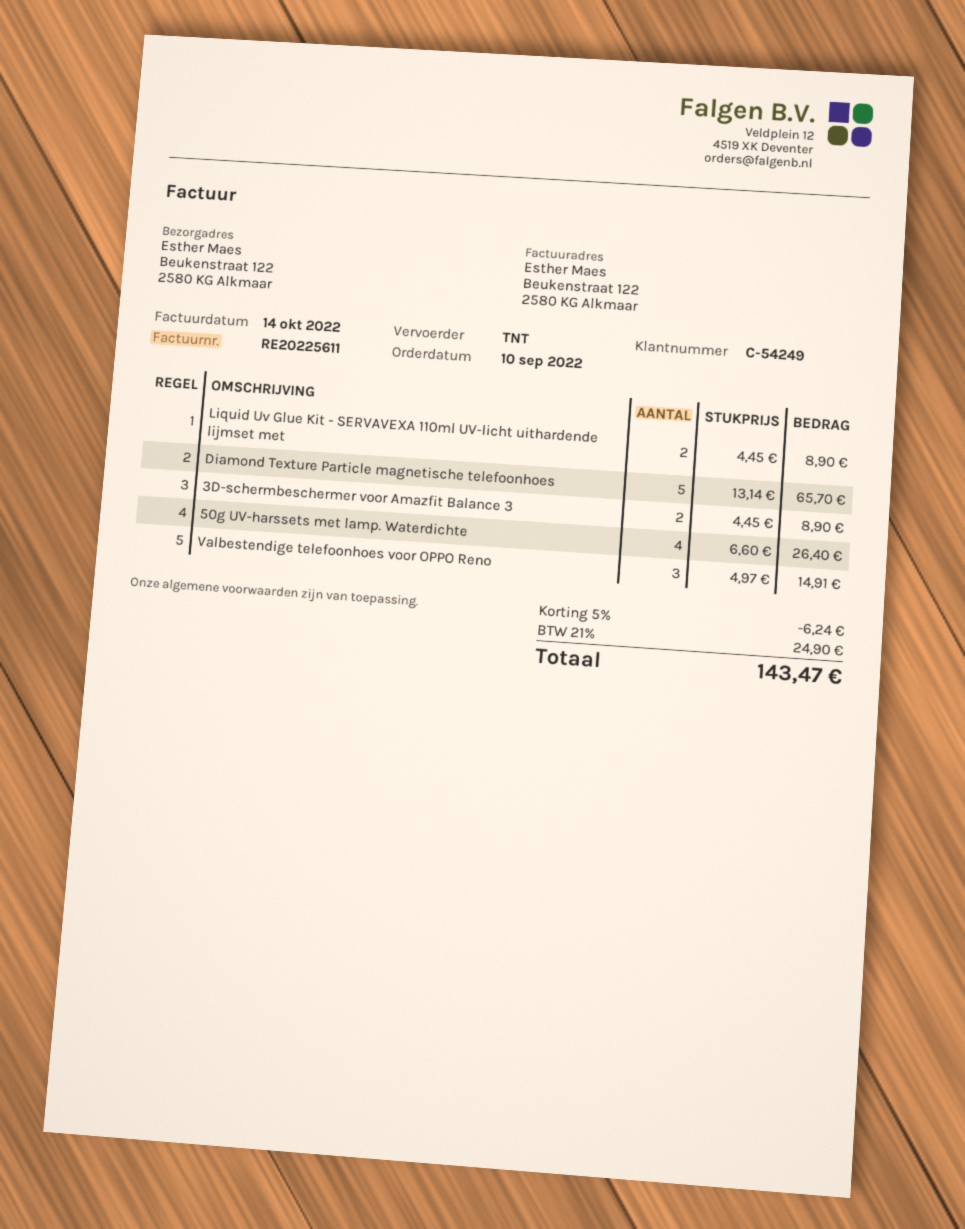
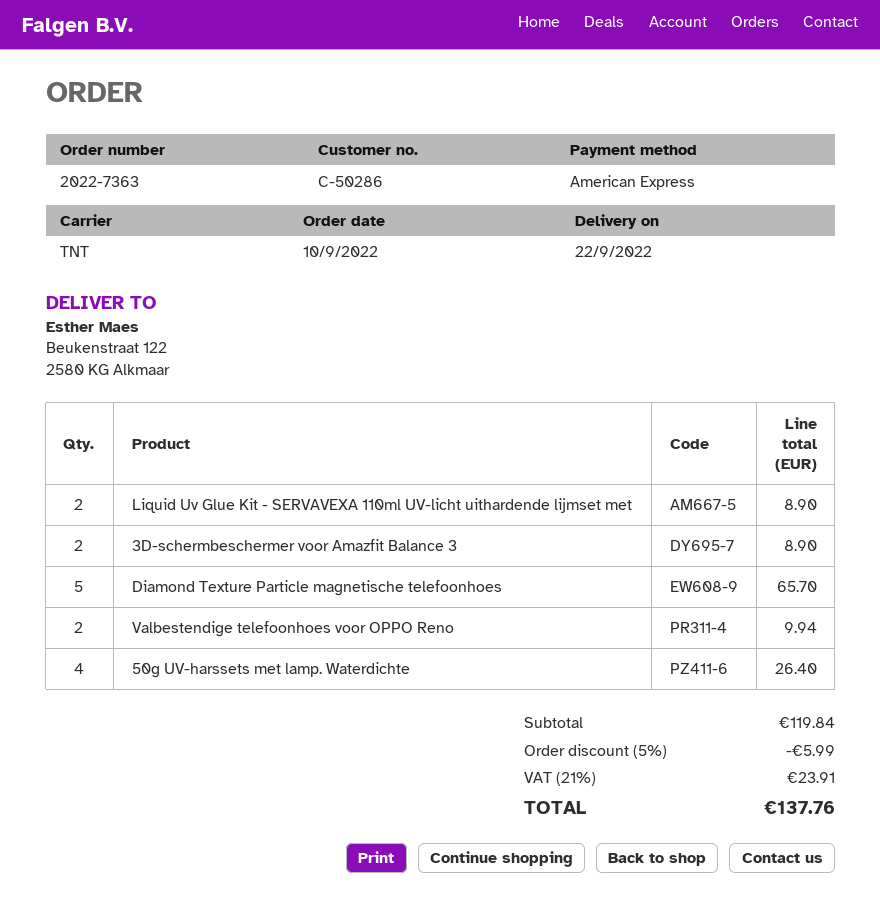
customer number: C-54249 -> C-50286
Valbestendige telefoonhoes voor OPPO Reno: 3 for 14.91 -> 2 for 9.94
discount: 5% = 6.24 -> 5% = 5.99
tax: 21% = 24.90 -> 21% = 23.91
total: 143.47 -> 137.76

